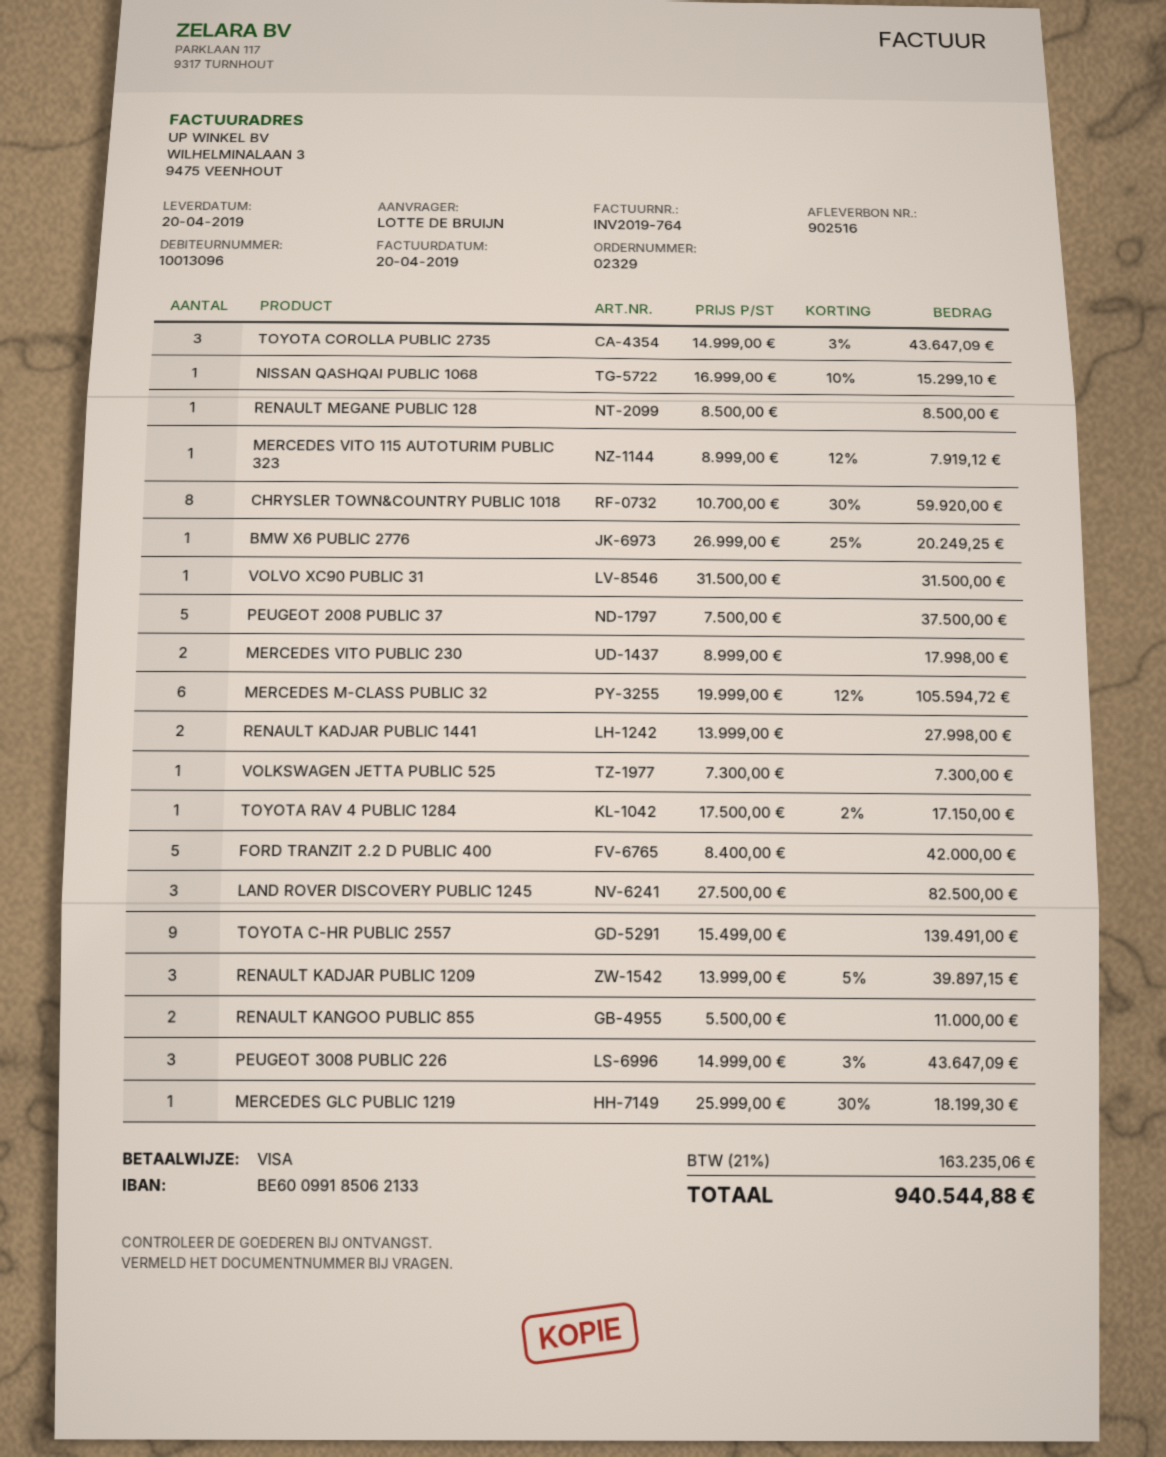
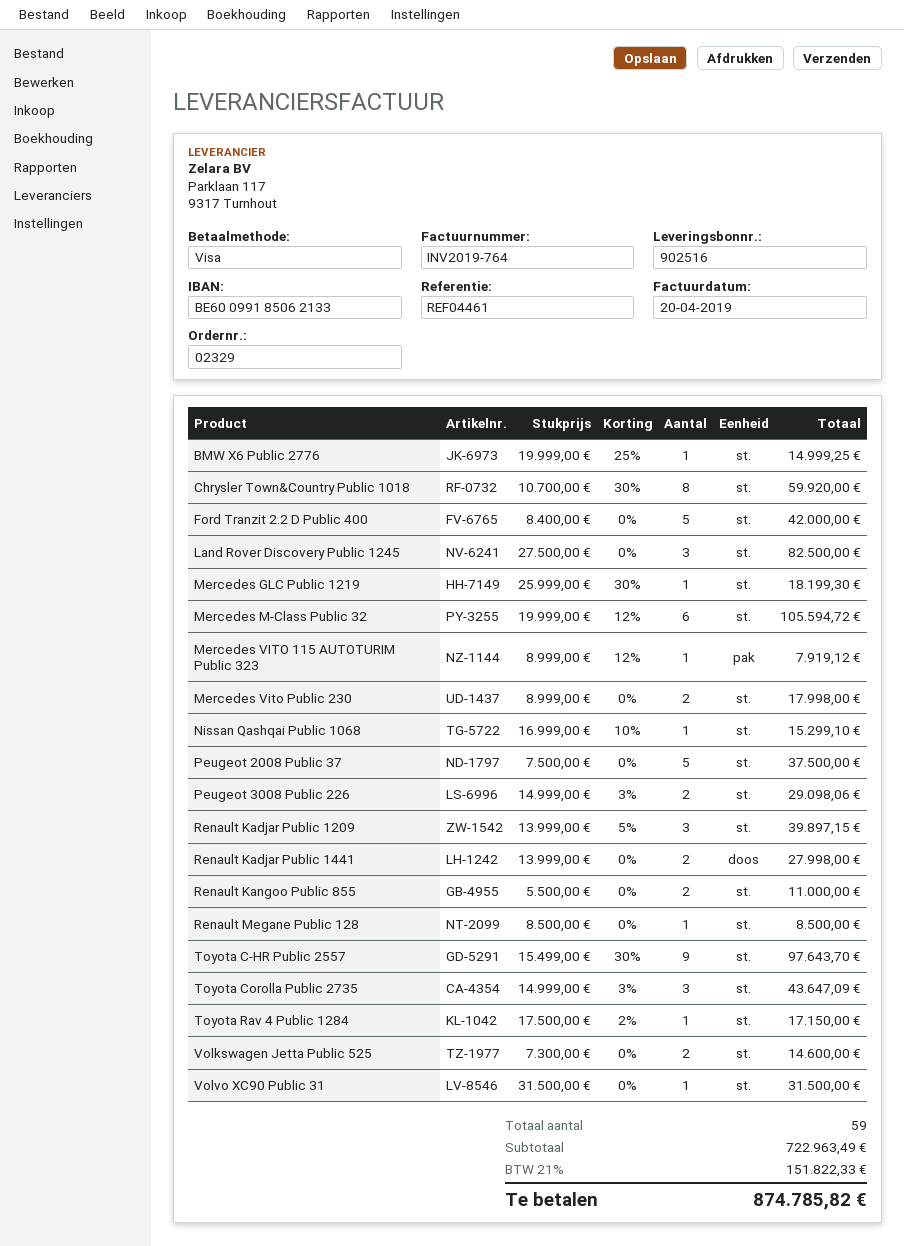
BMW X6 PUBLIC 2776: 1 x 26999.00 - 25% = 20249.25 -> 1 x 19999.00 - 25% = 14999.25
VOLKSWAGEN JETTA PUBLIC 525: 1 x 7300.00 = 7300.00 -> 2 x 7300.00 = 14600.00
TOYOTA C-HR PUBLIC 2557: 9 x 15499.00 = 139491.00 -> 9 x 15499.00 - 30% = 97643.70
PEUGEOT 3008 PUBLIC 226: 3 x 14999.00 - 3% = 43647.09 -> 2 x 14999.00 - 3% = 29098.06
tax: 21% = 163235.06 -> 21% = 151822.33
total: 940544.88 -> 874785.82

